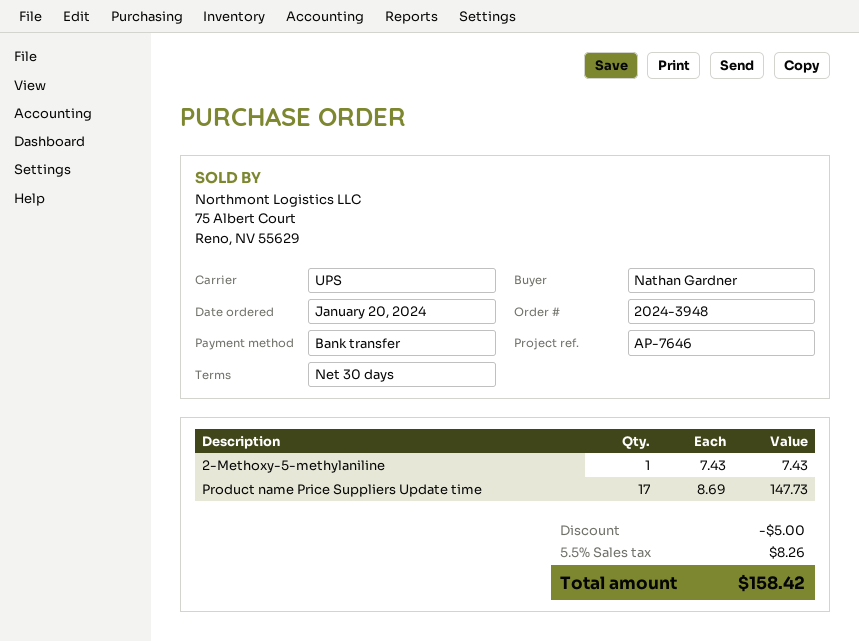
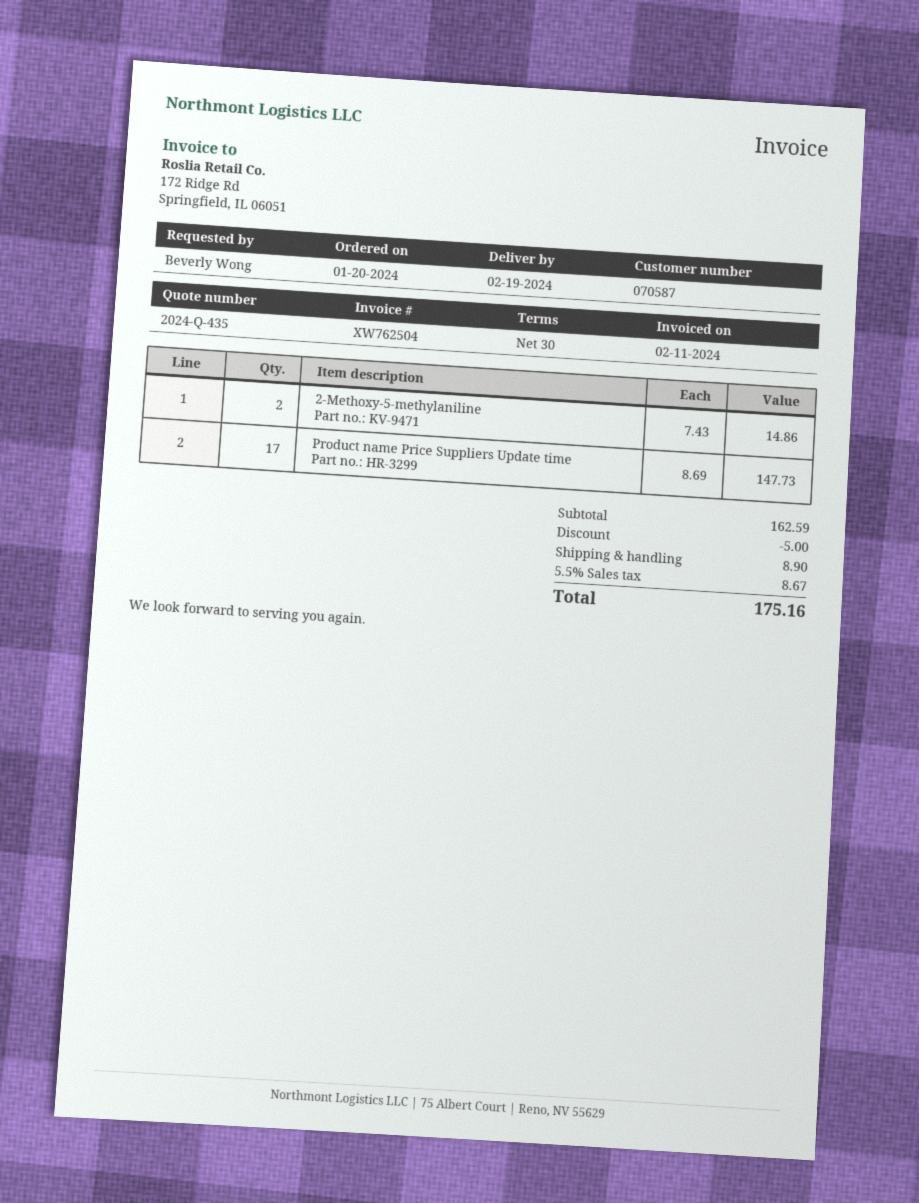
ordered by: Nathan Gardner -> Beverly Wong
2-Methoxy-5-methylaniline: 1 x 7.43 = 7.43 -> 2 x 7.43 = 14.86
shipping: none -> 8.90
tax: 5.5% = 8.26 -> 5.5% = 8.67
total: 158.42 -> 175.16

